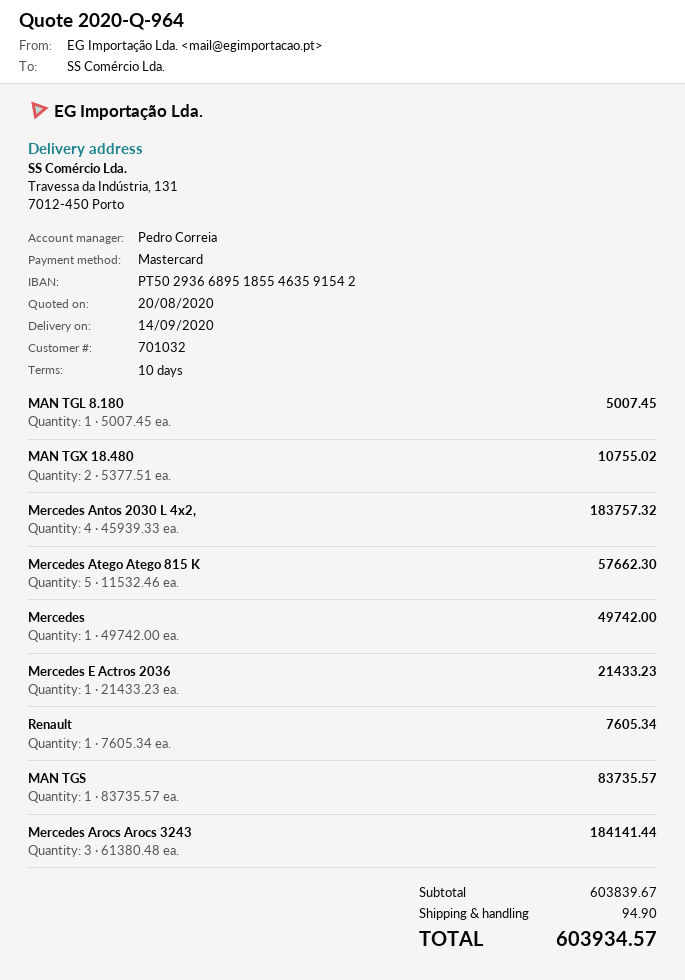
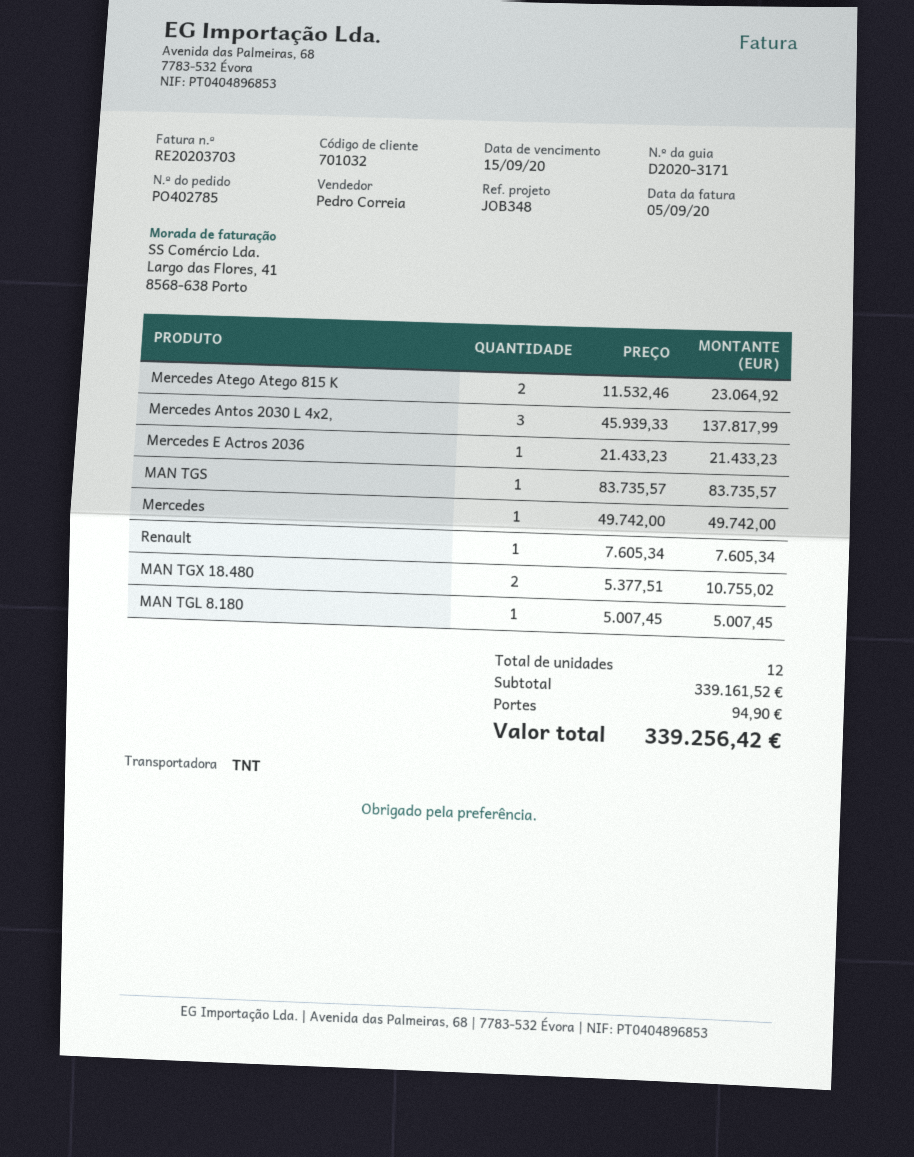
Mercedes Antos 2030 L 4x2,: 4 x 45939.33 = 183757.32 -> 3 x 45939.33 = 137817.99
Mercedes Atego Atego 815 K: 5 x 11532.46 = 57662.30 -> 2 x 11532.46 = 23064.92
Mercedes Arocs Arocs 3243: 3 x 61380.48 = 184141.44 -> none
subtotal: 603839.67 -> 339161.52
total: 603934.57 -> 339256.42

